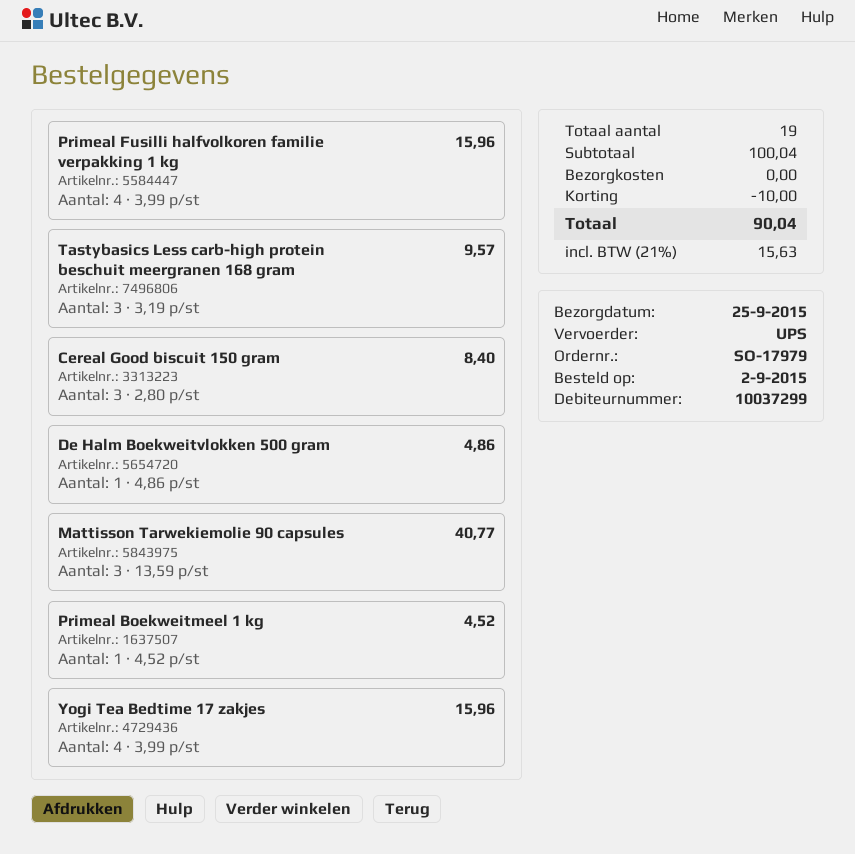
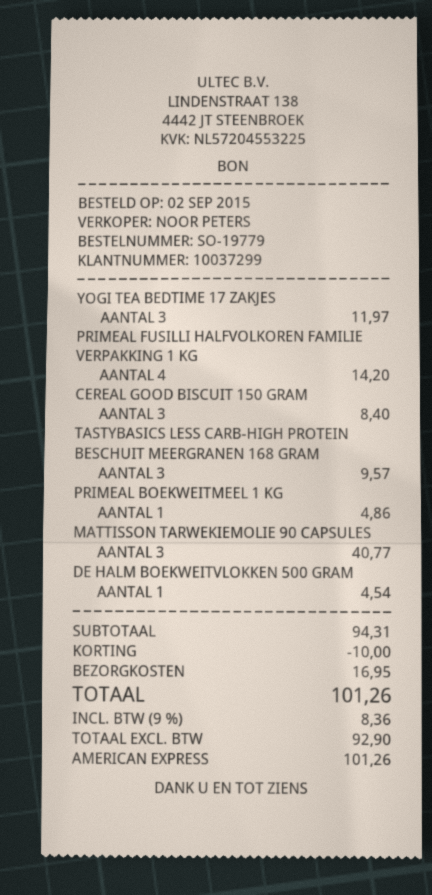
order number: SO-17979 -> SO-19779
Primeal Fusilli halfvolkoren familie verpakking 1 kg: 4 for 15.96 -> 4 for 14.20
De Halm Boekweitvlokken 500 gram: 1 for 4.86 -> 1 for 4.54
Primeal Boekweitmeel 1 kg: 1 for 4.52 -> 1 for 4.86
Yogi Tea Bedtime 17 zakjes: 4 for 15.96 -> 3 for 11.97
subtotal: 100.04 -> 94.31
shipping: 0.00 -> 16.95
tax: 21% = 15.63 -> 9% = 8.36
total: 90.04 -> 101.26

